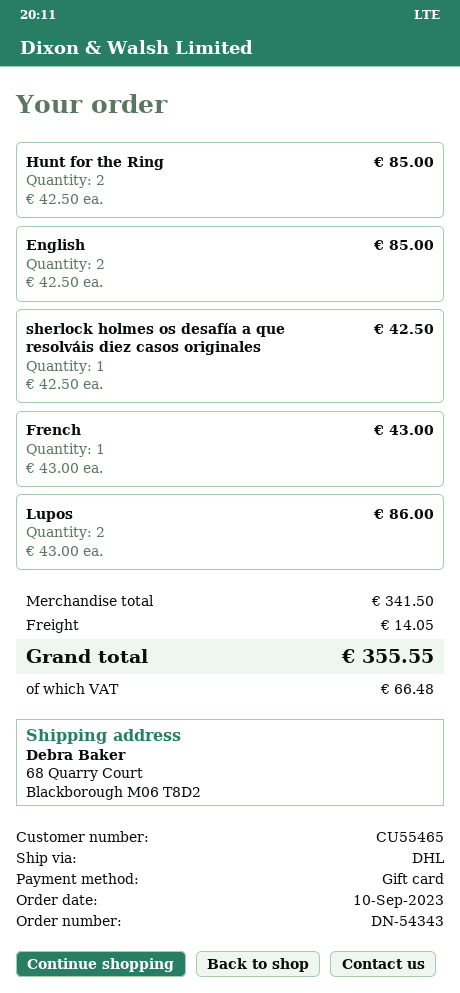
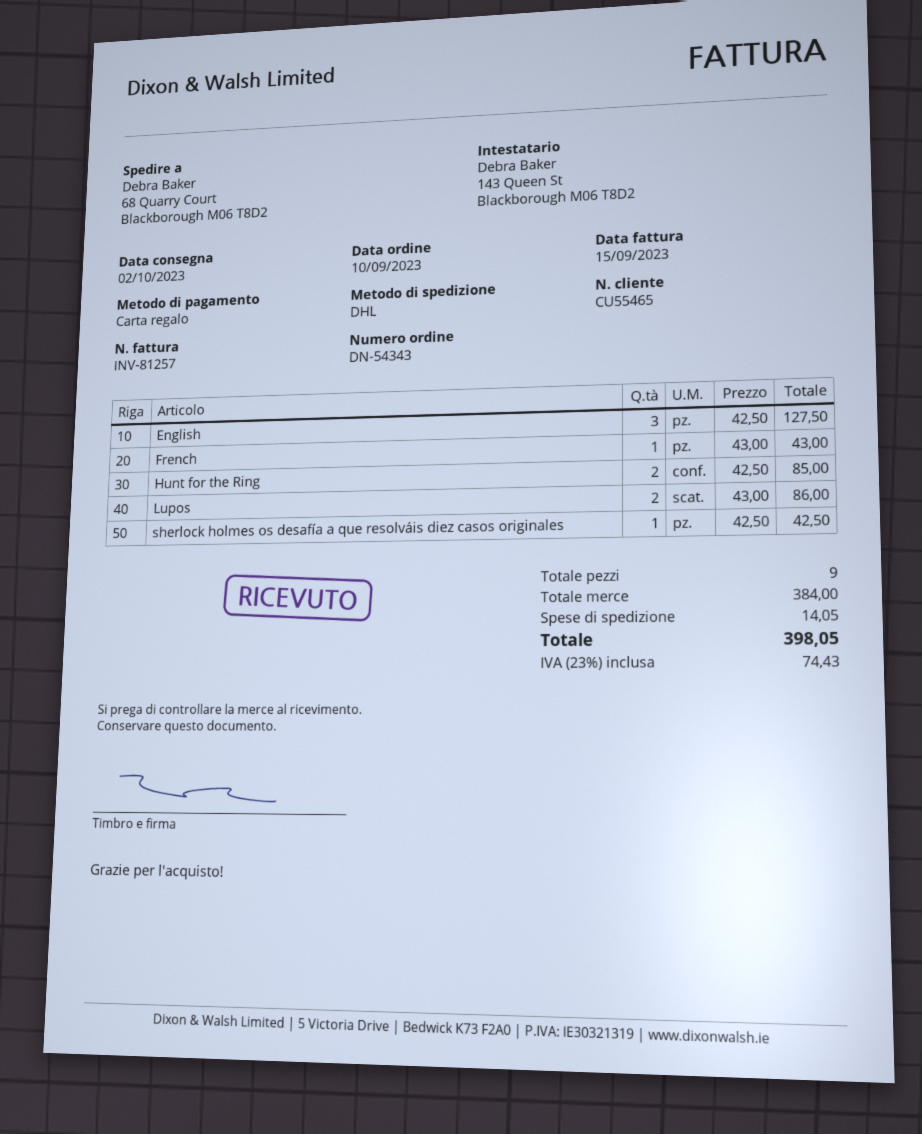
English: 2 x 42.50 = 85.00 -> 3 x 42.50 = 127.50
subtotal: 341.50 -> 384.00
tax: 66.48 -> 74.43
total: 355.55 -> 398.05

